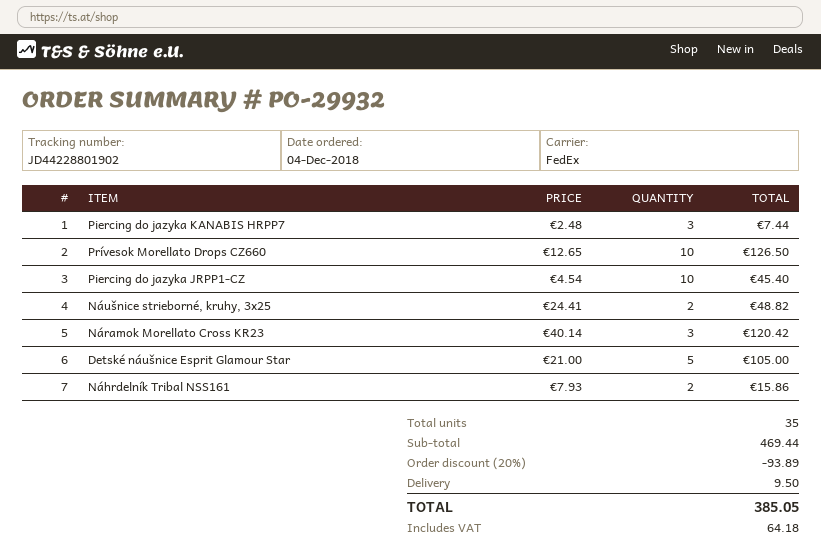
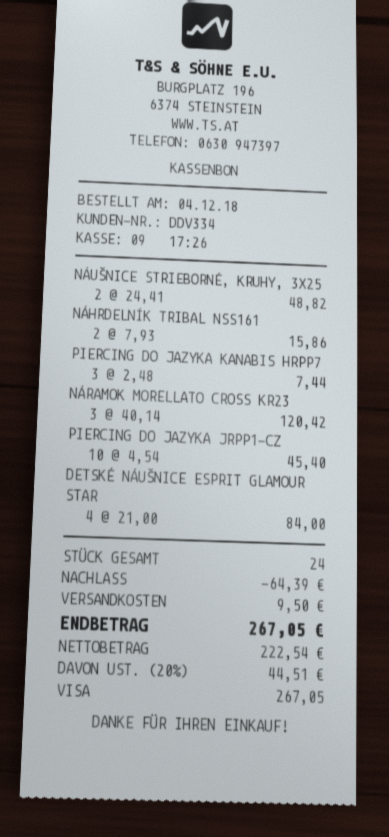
Prívesok Morellato Drops CZ660: 10 x 12.65 = 126.50 -> none
Detské náušnice Esprit Glamour Star: 5 x 21.00 = 105.00 -> 4 x 21.00 = 84.00
total quantity: 35 -> 24
discount: 93.89 -> 64.39
tax: 64.18 -> 44.51
total: 385.05 -> 267.05

